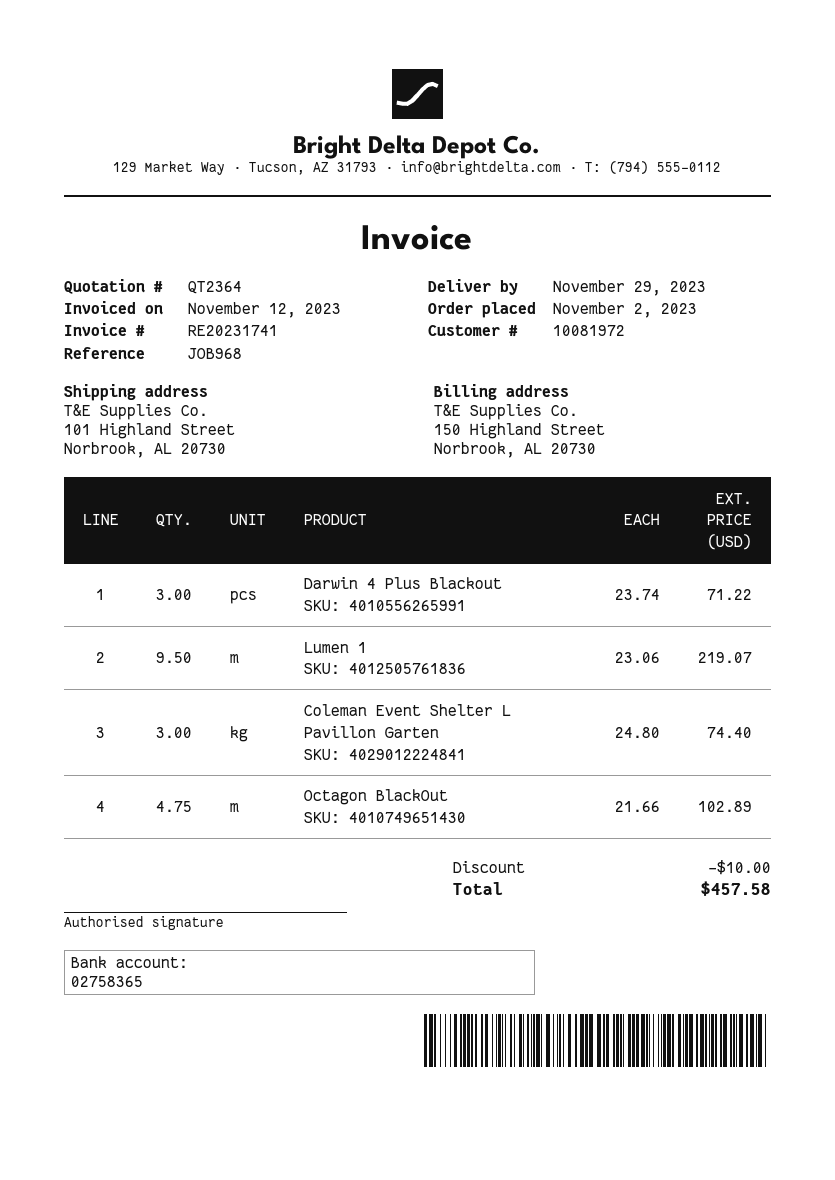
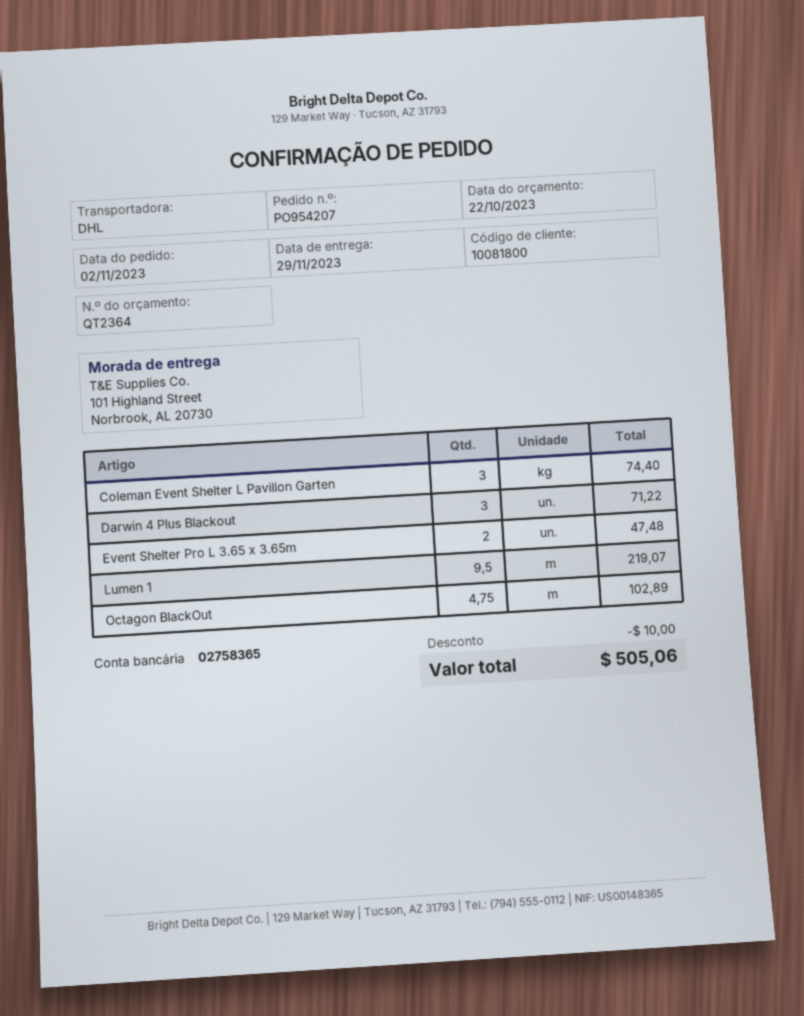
customer number: 10081972 -> 10081800
Event Shelter Pro L 3.65 x 3.65m: none -> 2 for 47.48
total: 457.58 -> 505.06

